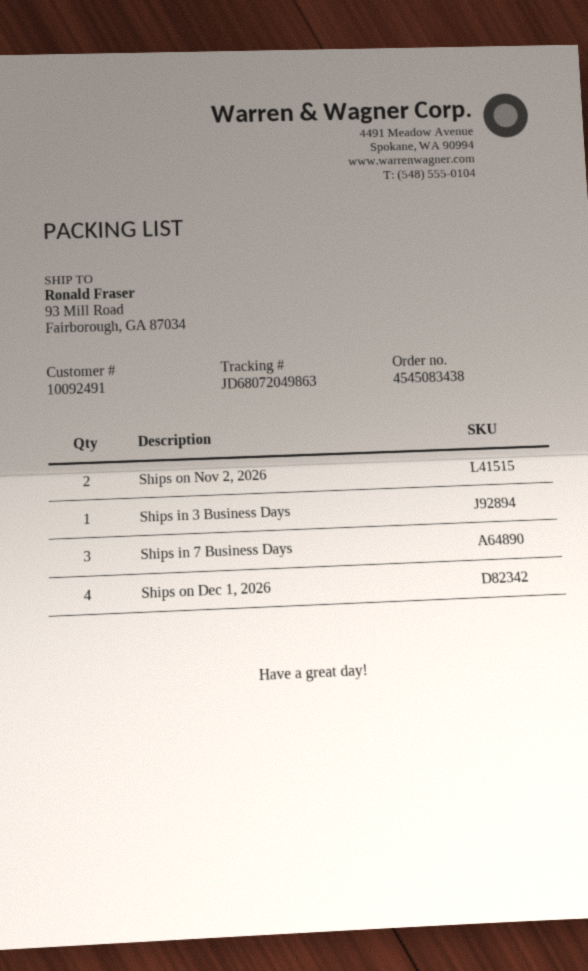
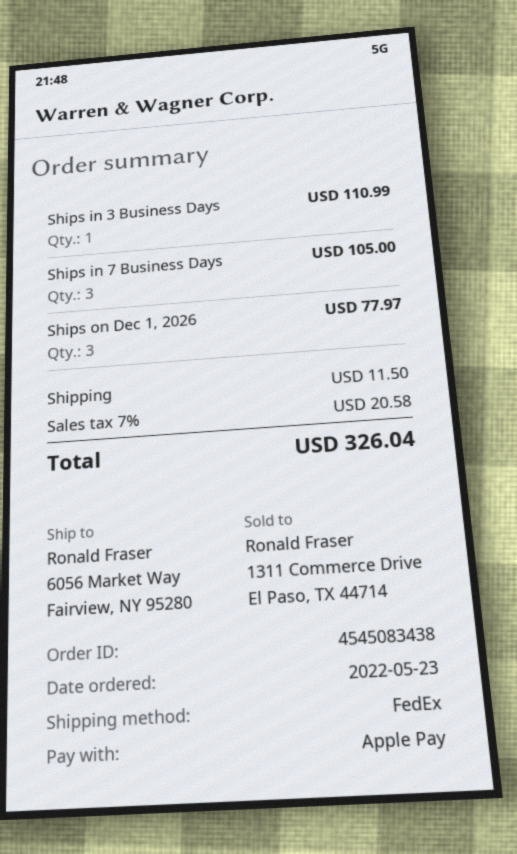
ship to: 93 Mill Road, Fairborough, GA 87034 -> 6056 Market Way, Fairview, NY 95280
Ships on Nov 2, 2026: 2 -> none
Ships on Dec 1, 2026: 4 -> 3

